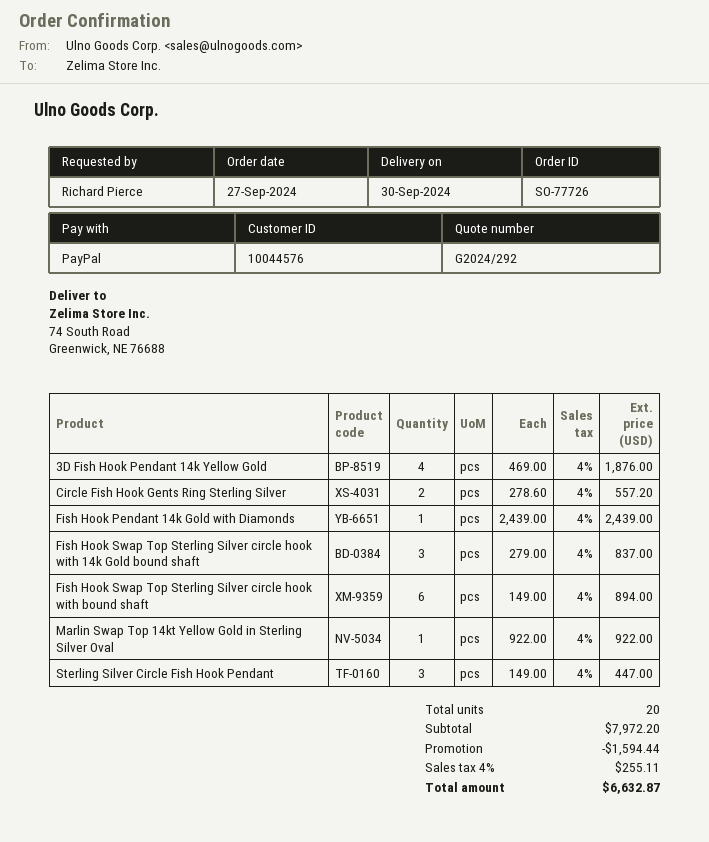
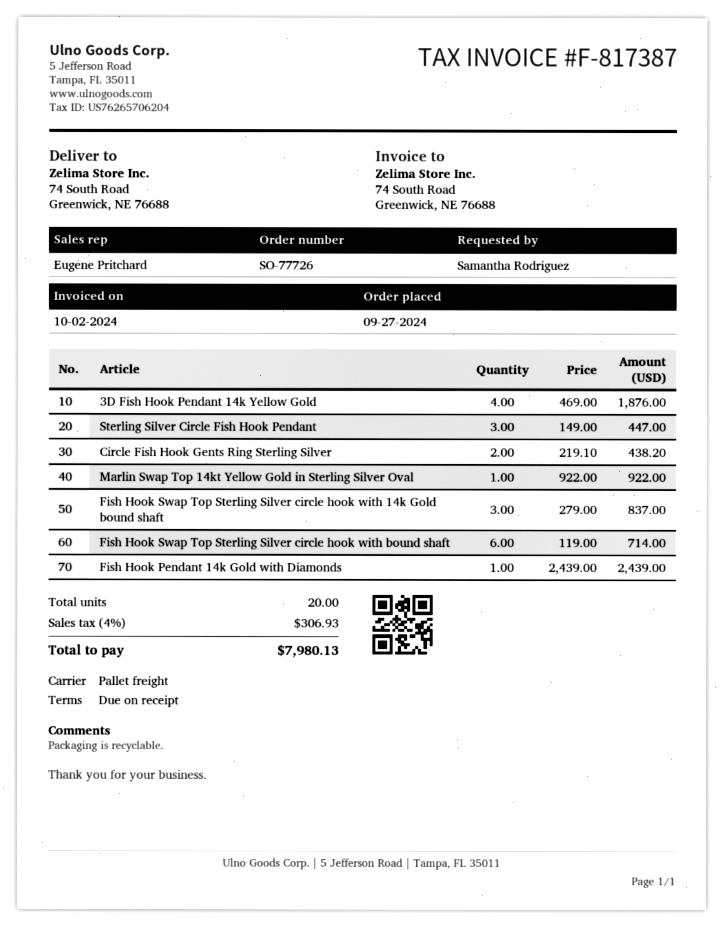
ordered by: Richard Pierce -> Samantha Rodriguez
Circle Fish Hook Gents Ring Sterling Silver: 2 x 278.60 = 557.20 -> 2 x 219.10 = 438.20
Fish Hook Swap Top Sterling Silver circle hook with bound shaft: 6 x 149.00 = 894.00 -> 6 x 119.00 = 714.00
discount: 1594.44 -> none
tax: 4% = 255.11 -> 4% = 306.93
total: 6632.87 -> 7980.13

